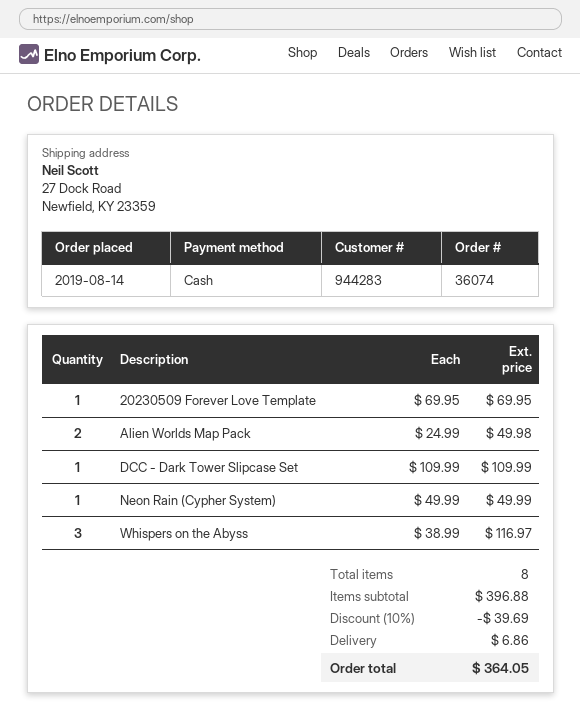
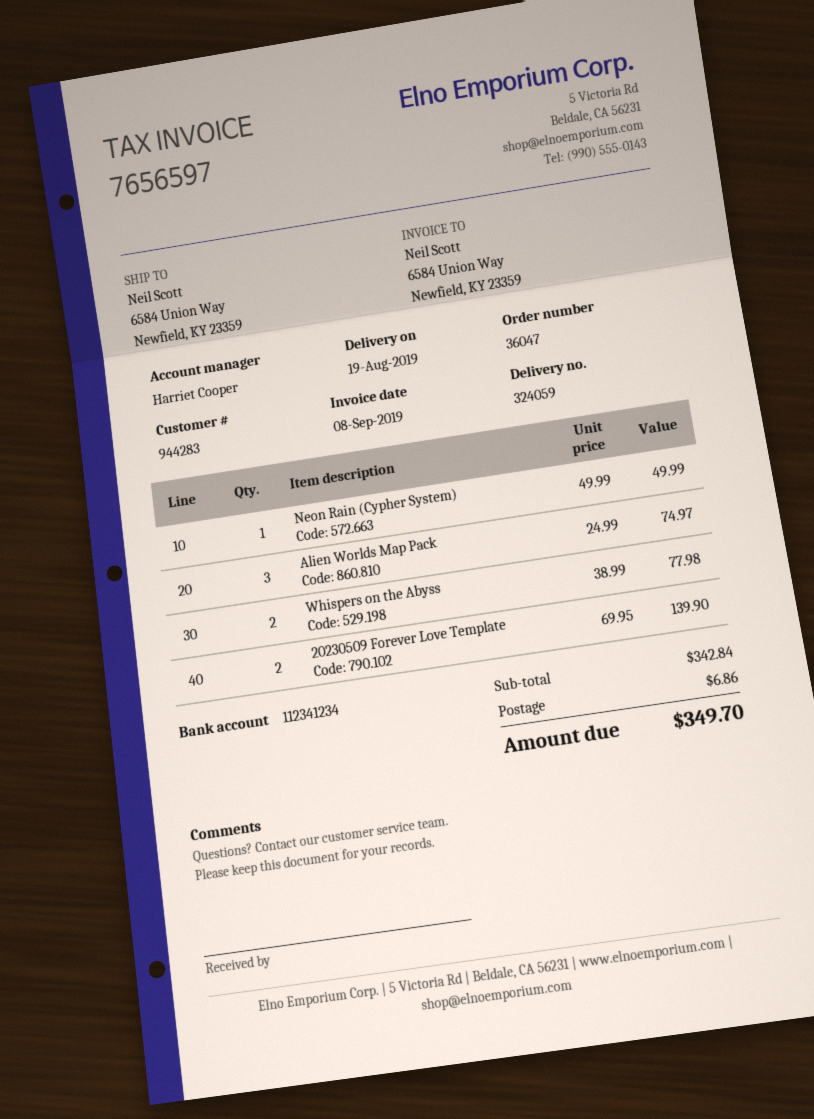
order number: 36074 -> 36047
ship to: 27 Dock Road, Newfield, KY 23359 -> 6584 Union Way, Newfield, KY 23359
20230509 Forever Love Template: 1 x 69.95 = 69.95 -> 2 x 69.95 = 139.90
Alien Worlds Map Pack: 2 x 24.99 = 49.98 -> 3 x 24.99 = 74.97
DCC - Dark Tower Slipcase Set: 1 x 109.99 = 109.99 -> none
Whispers on the Abyss: 3 x 38.99 = 116.97 -> 2 x 38.99 = 77.98
subtotal: 396.88 -> 342.84
discount: 10% = 39.69 -> none
total: 364.05 -> 349.70

